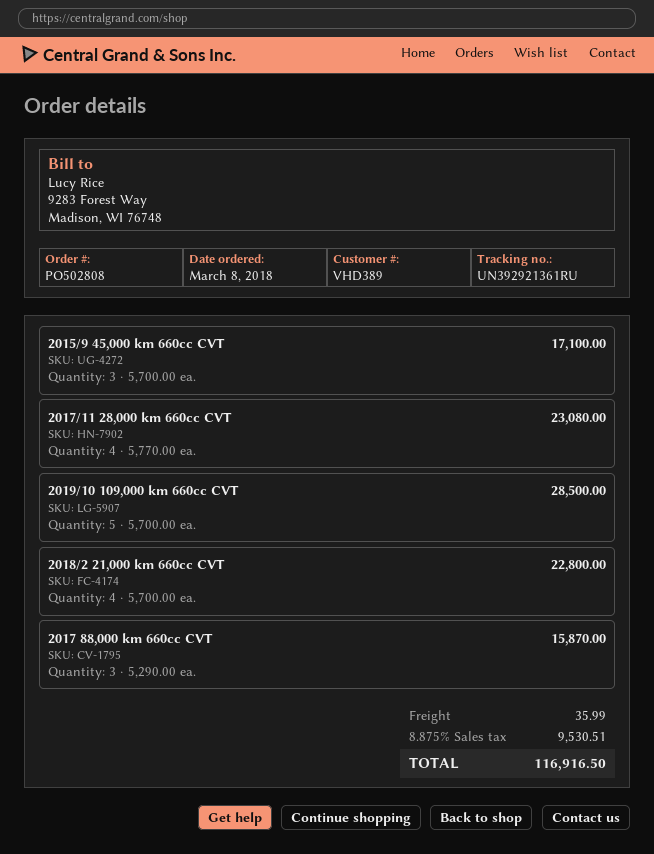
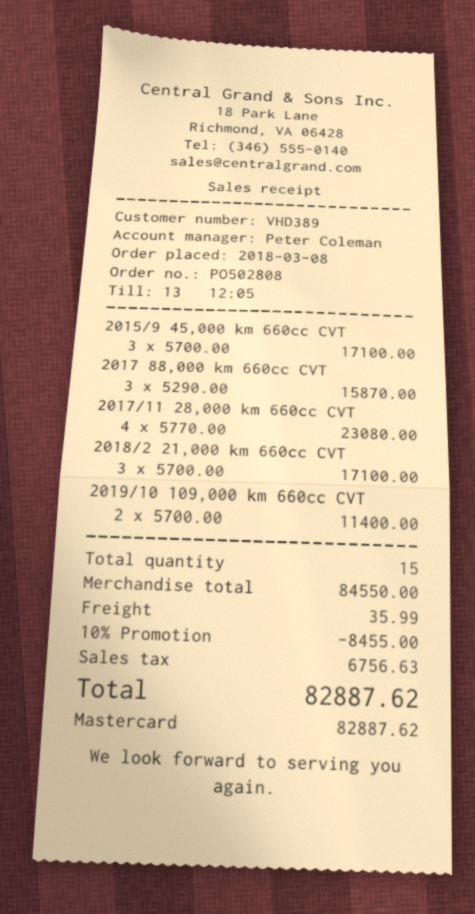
2019/10 109,000 km 660cc CVT: 5 x 5700.00 = 28500.00 -> 2 x 5700.00 = 11400.00
2018/2 21,000 km 660cc CVT: 4 x 5700.00 = 22800.00 -> 3 x 5700.00 = 17100.00
discount: none -> 10% = 8455.00
tax: 9530.51 -> 6756.63
total: 116916.50 -> 82887.62

